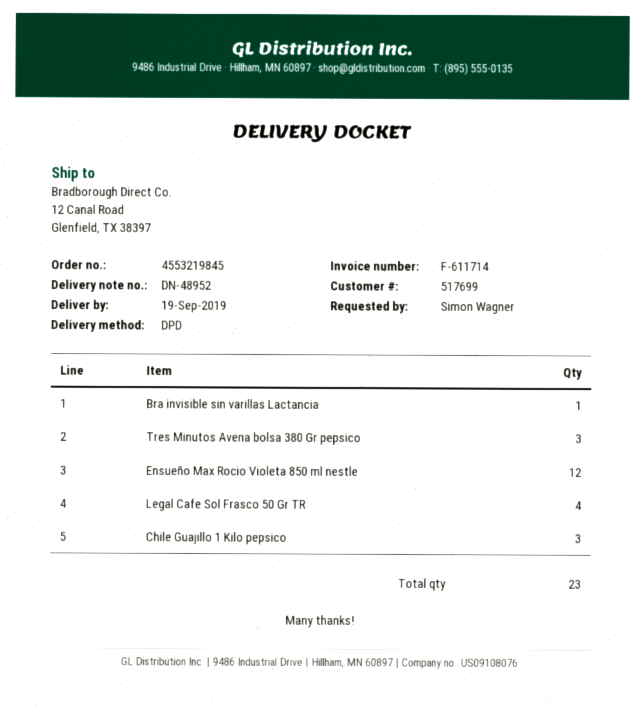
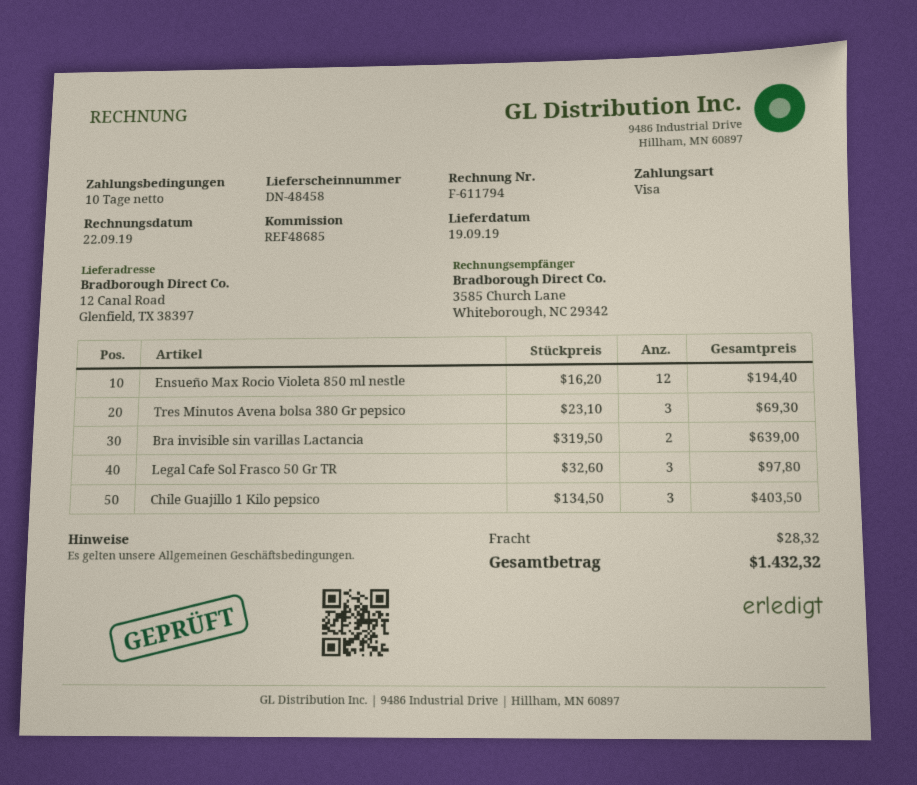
delivery note number: DN-48952 -> DN-48458
invoice number: F-611714 -> F-611794
Bra invisible sin varillas Lactancia: 1 -> 2
Legal Cafe Sol Frasco 50 Gr TR: 4 -> 3

